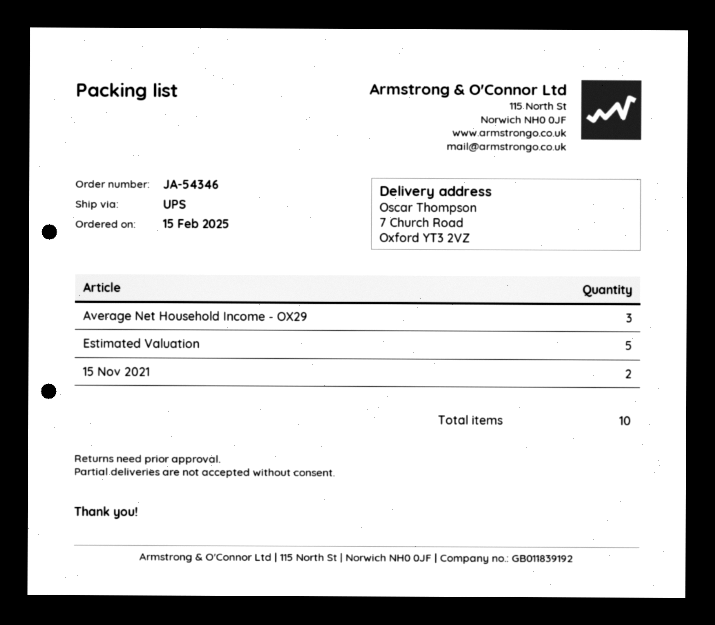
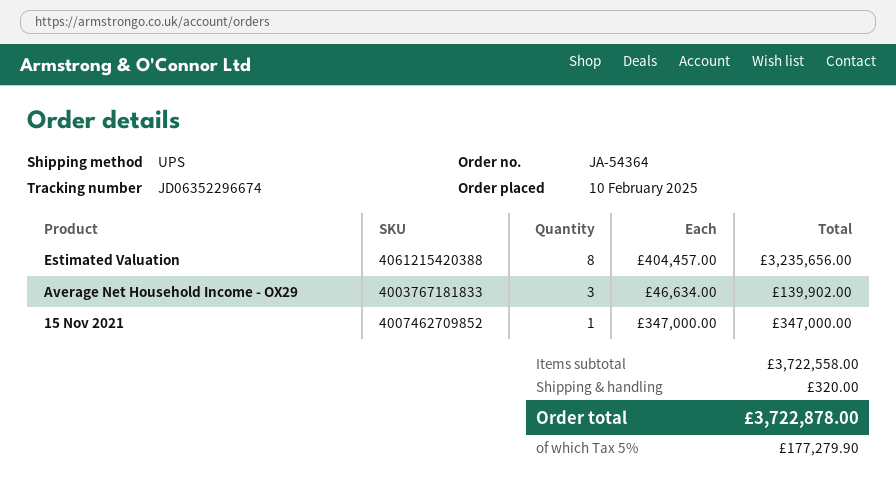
order number: JA-54346 -> JA-54364
order date: 2025-02-15 -> 2025-02-10
Estimated Valuation: 5 -> 8
15 Nov 2021: 2 -> 1

